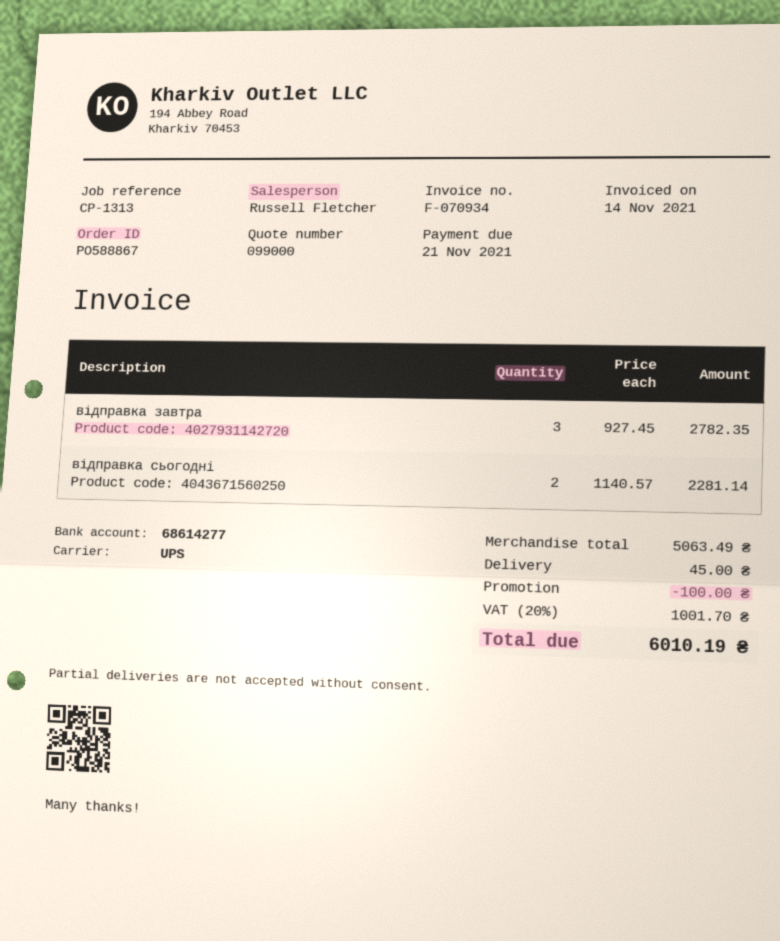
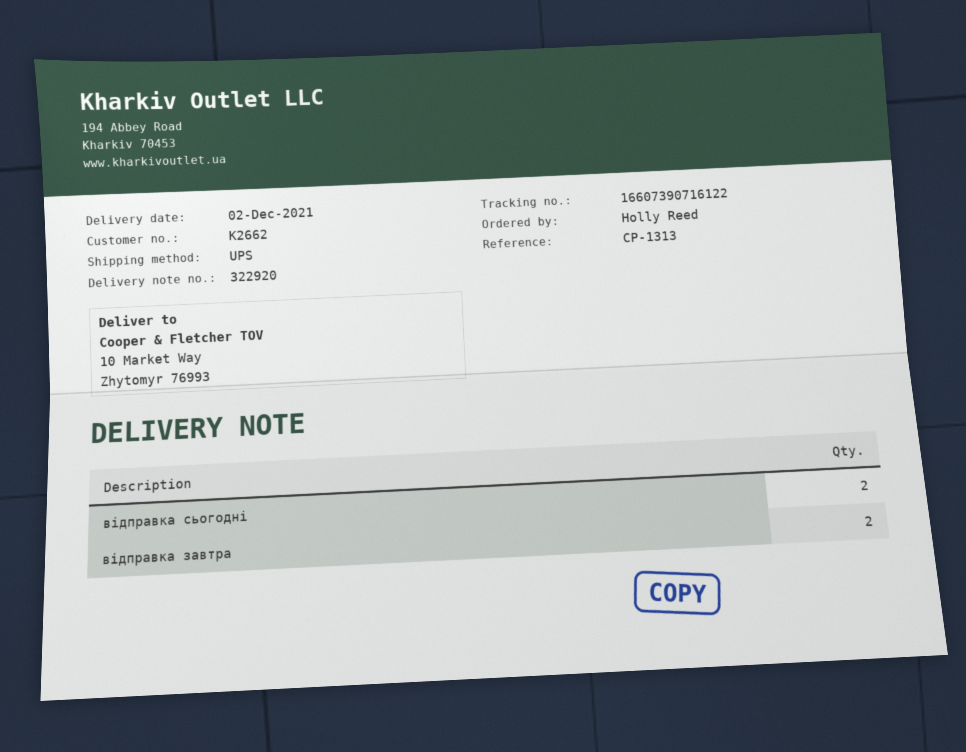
відправка завтра: 3 -> 2

